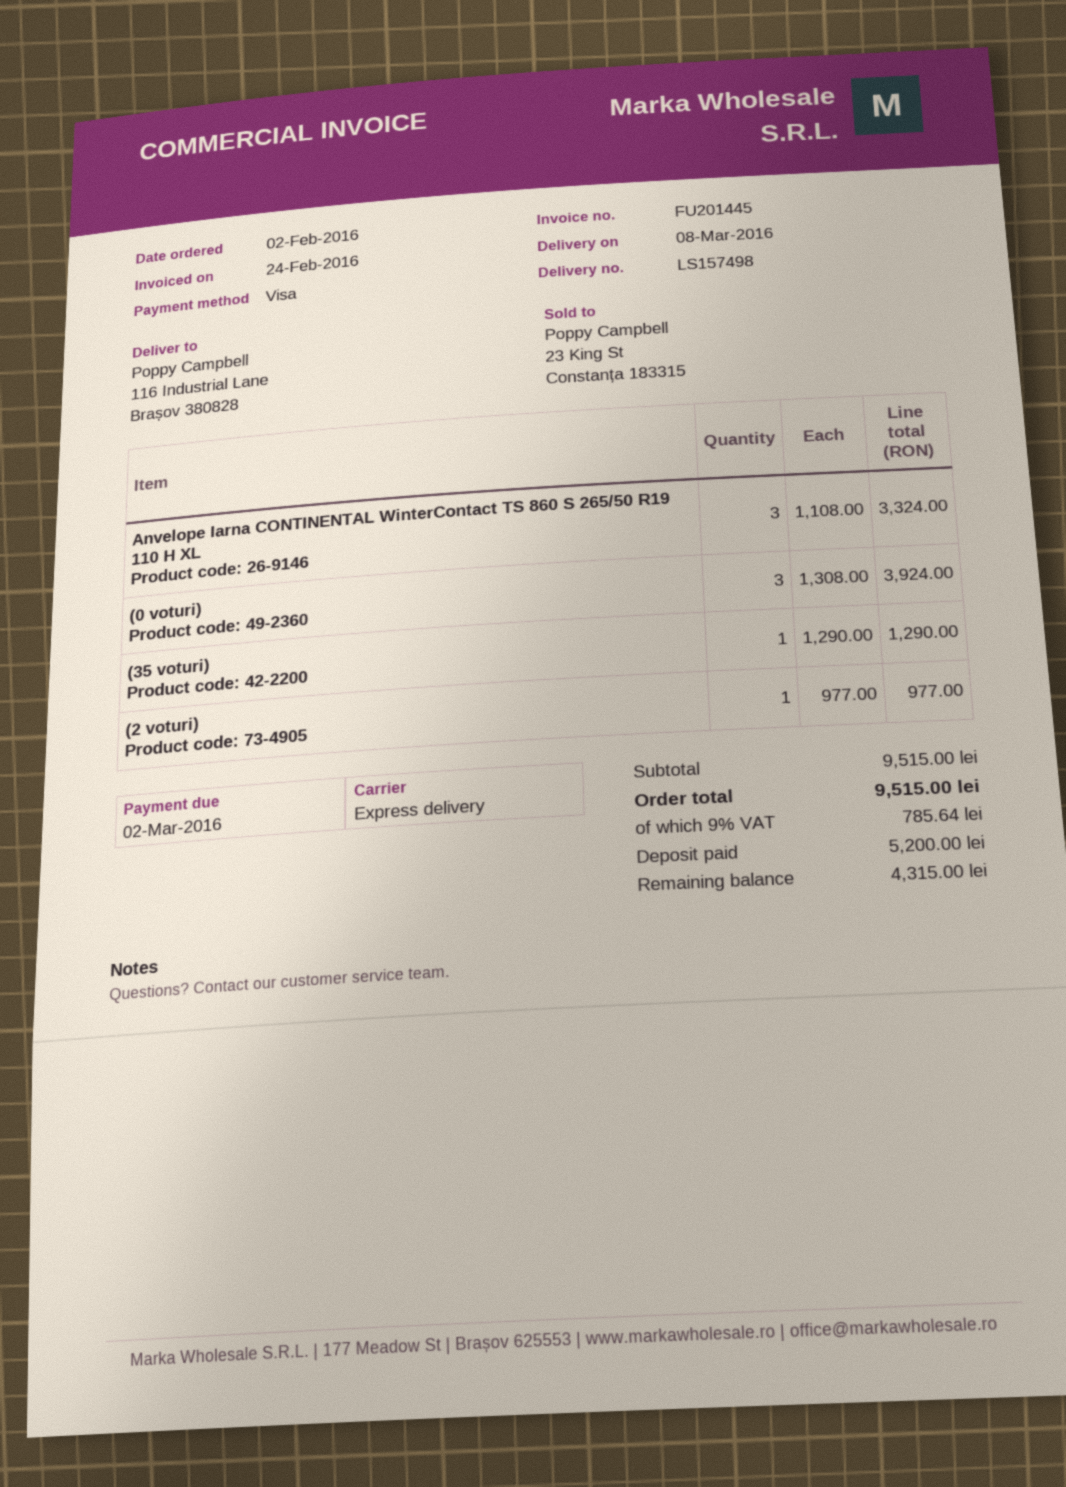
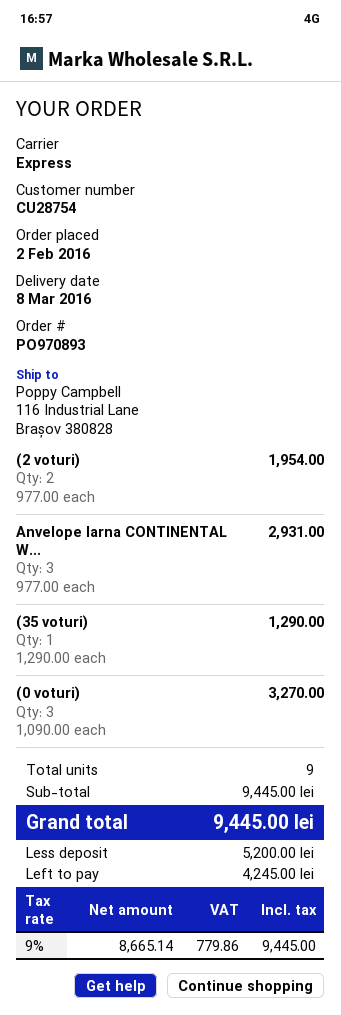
Anvelope Iarna CONTINENTAL WinterContact TS 860 S 265/50 R19 110 H XL: 3 x 1108.00 = 3324.00 -> 3 x 977.00 = 2931.00
(0 voturi): 3 x 1308.00 = 3924.00 -> 3 x 1090.00 = 3270.00
(2 voturi): 1 x 977.00 = 977.00 -> 2 x 977.00 = 1954.00
subtotal: 9515.00 -> 9445.00
tax: 9% = 785.64 -> 9% = 779.86
total: 9515.00 -> 9445.00
balance: 4315.00 -> 4245.00

